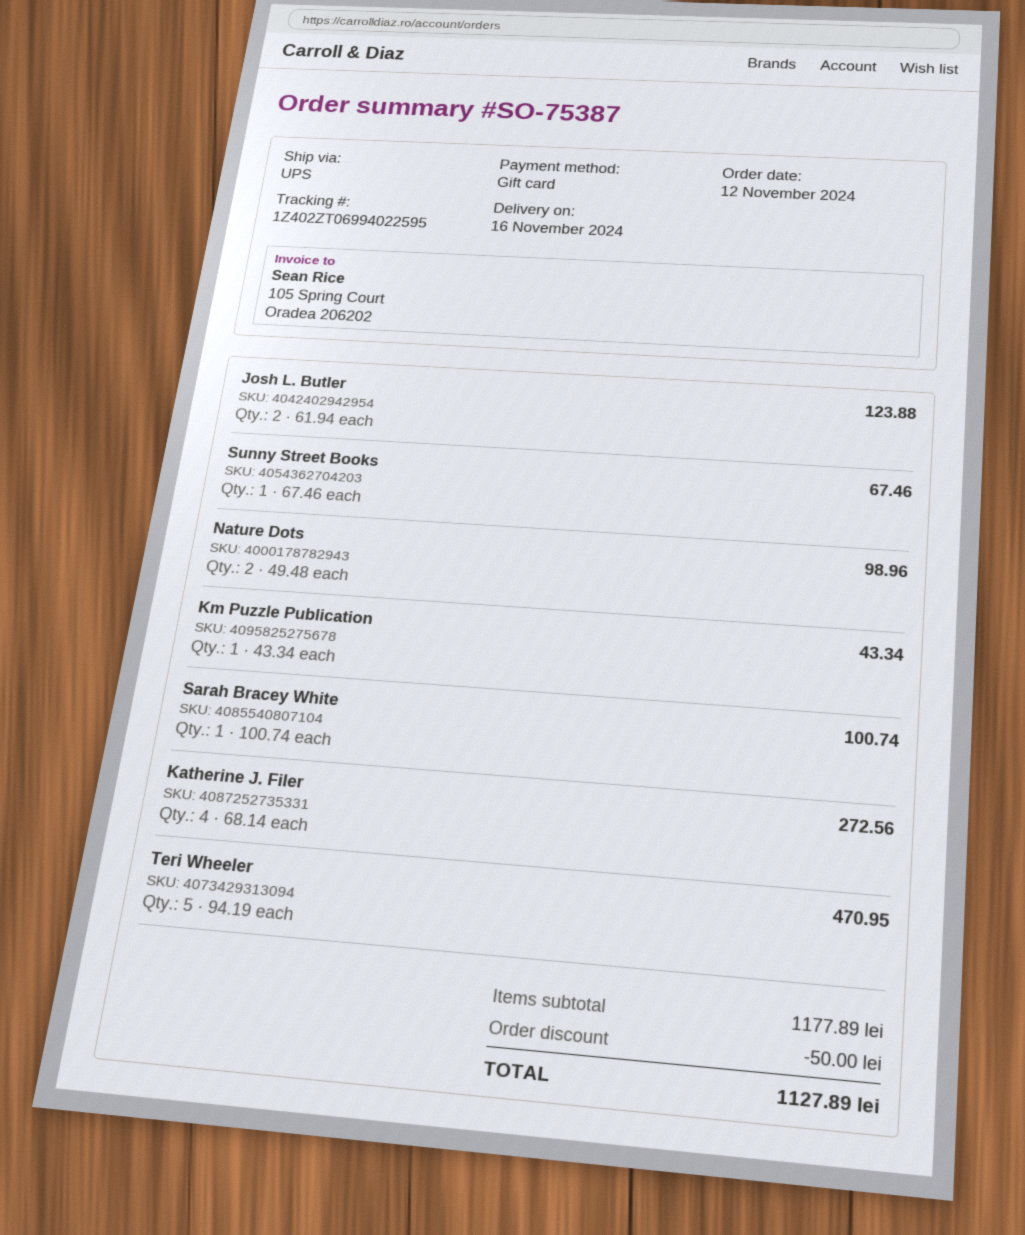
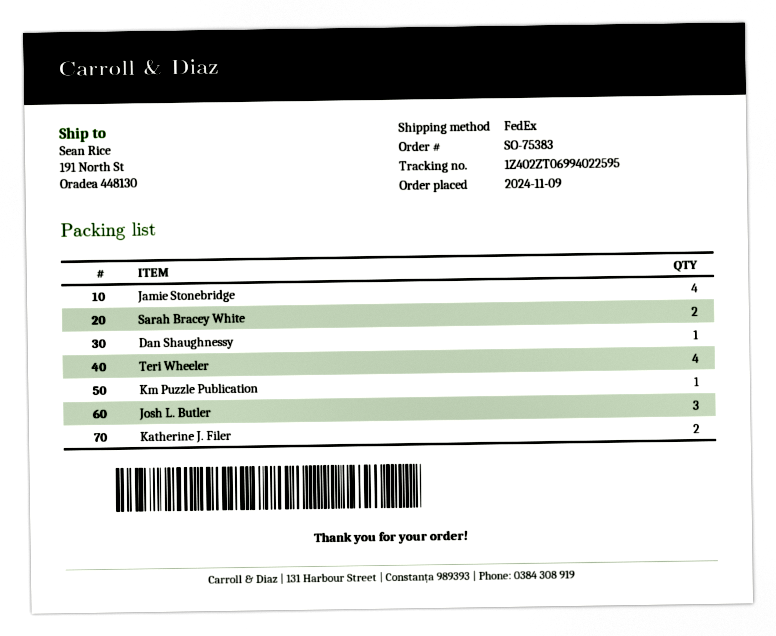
order number: SO-75387 -> SO-75383
order date: 2024-11-12 -> 2024-11-09
shipping method: UPS -> FedEx
Josh L. Butler: 2 -> 3
Sunny Street Books: 1 -> none
Nature Dots: 2 -> none
Sarah Bracey White: 1 -> 2
Katherine J. Filer: 4 -> 2
Teri Wheeler: 5 -> 4
Jamie Stonebridge: none -> 4
Dan Shaughnessy: none -> 1

